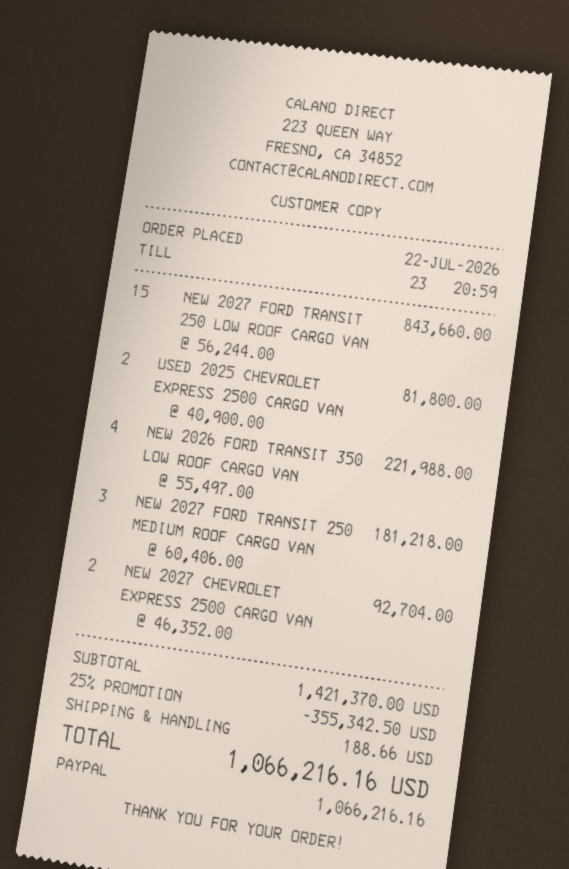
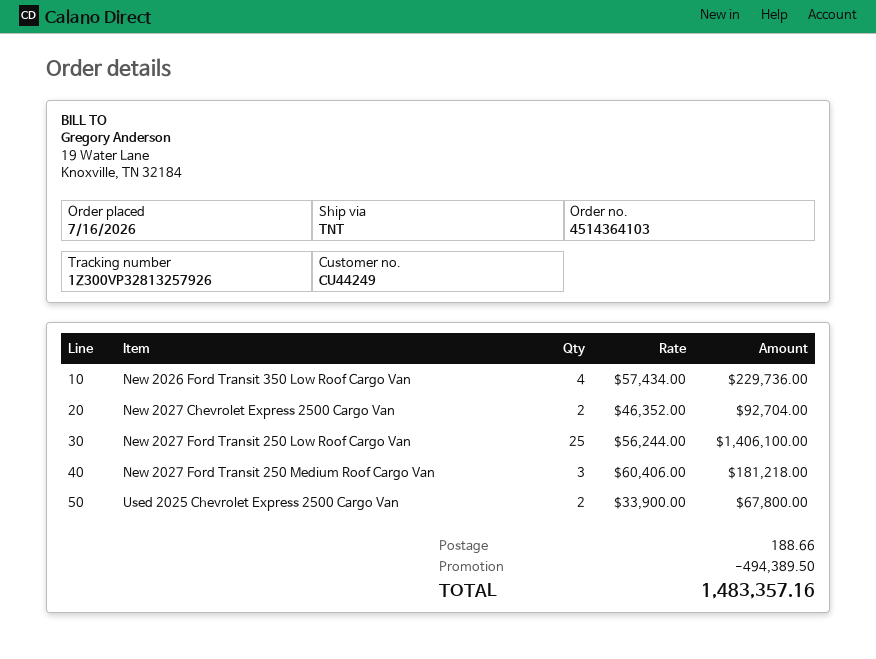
order date: 2026-07-22 -> 2026-07-16
NEW 2027 FORD TRANSIT 250 LOW ROOF CARGO VAN: 15 x 56244.00 = 843660.00 -> 25 x 56244.00 = 1406100.00
USED 2025 CHEVROLET EXPRESS 2500 CARGO VAN: 2 x 40900.00 = 81800.00 -> 2 x 33900.00 = 67800.00
NEW 2026 FORD TRANSIT 350 LOW ROOF CARGO VAN: 4 x 55497.00 = 221988.00 -> 4 x 57434.00 = 229736.00
discount: 355342.50 -> 494389.50
total: 1066216.16 -> 1483357.16

